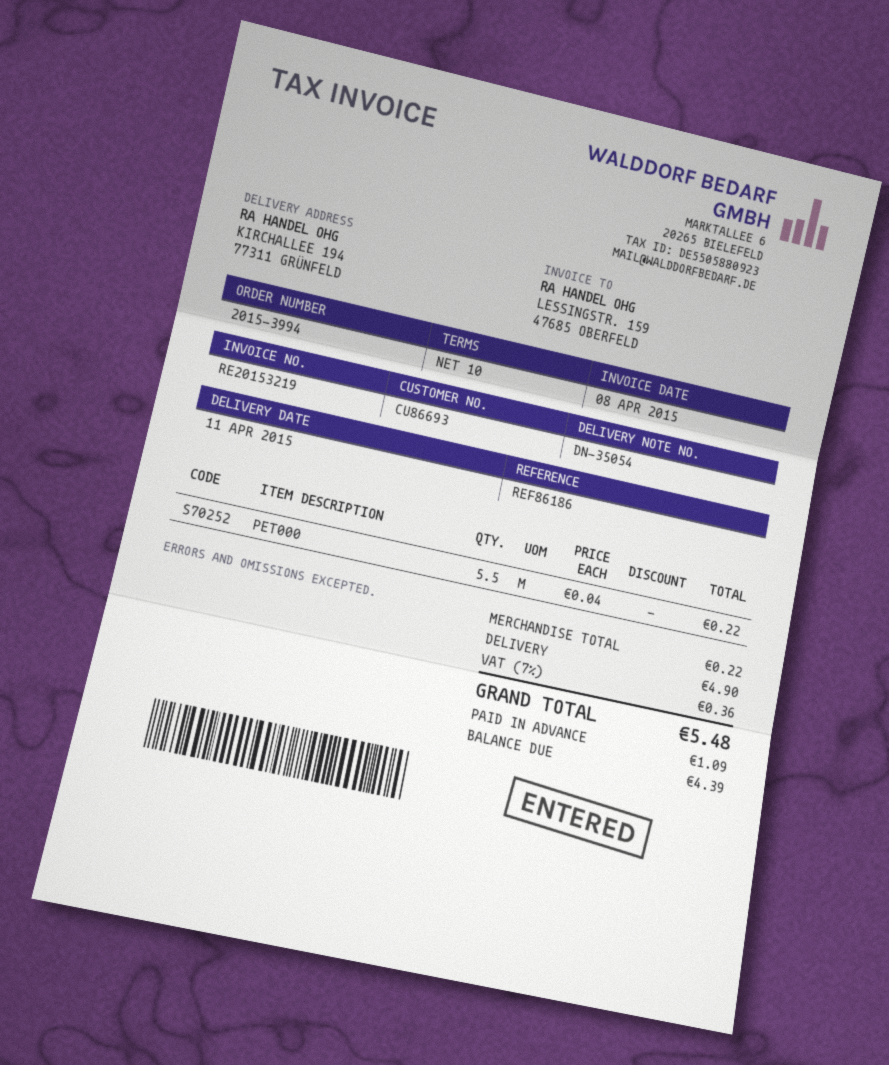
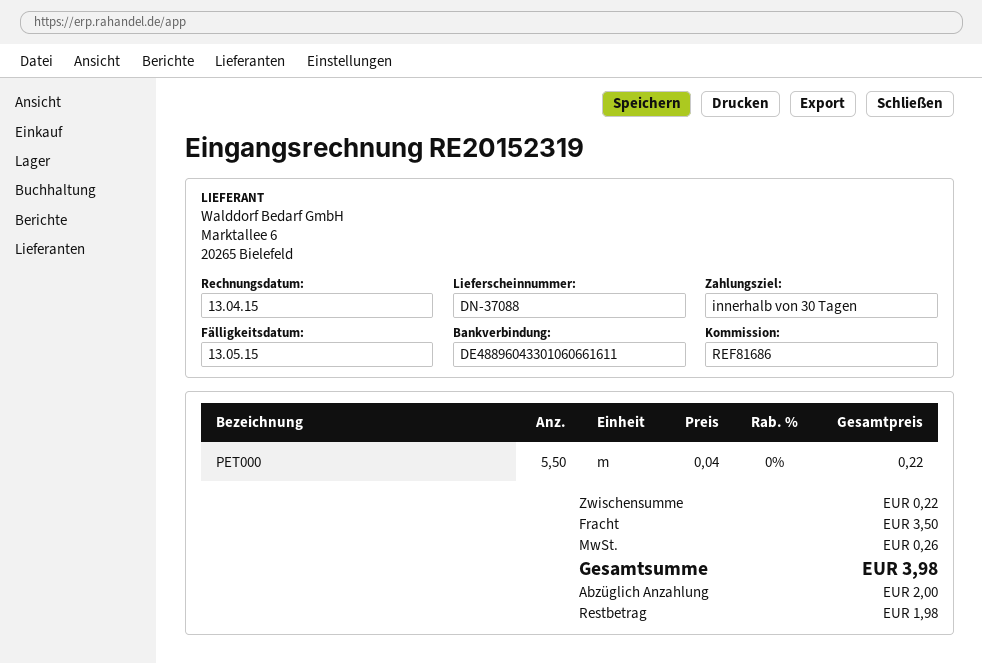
delivery note number: DN-35054 -> DN-37088
invoice number: RE20153219 -> RE20152319
invoice date: 2015-04-08 -> 2015-04-13
payment terms: 10 days -> 30 days
reference: REF86186 -> REF81686
shipping: 4.90 -> 3.50
tax: 0.36 -> 0.26
total: 5.48 -> 3.98
deposit: 1.09 -> 2.00
balance: 4.39 -> 1.98

